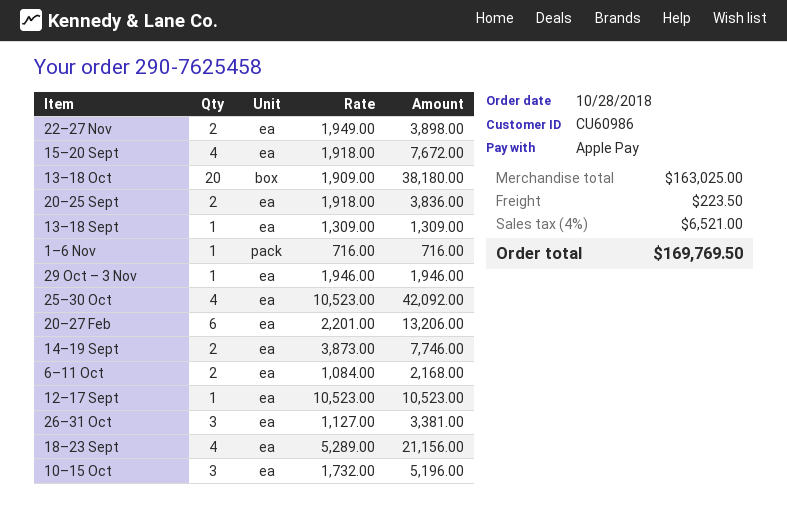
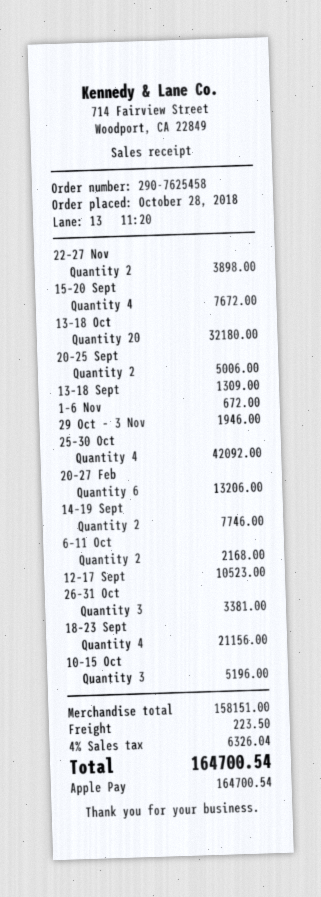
13–18 Oct: 20 for 38180.00 -> 20 for 32180.00
20–25 Sept: 2 for 3836.00 -> 2 for 5006.00
1–6 Nov: 1 for 716.00 -> 1 for 672.00
subtotal: 163025.00 -> 158151.00
tax: 4% = 6521.00 -> 4% = 6326.04
total: 169769.50 -> 164700.54

